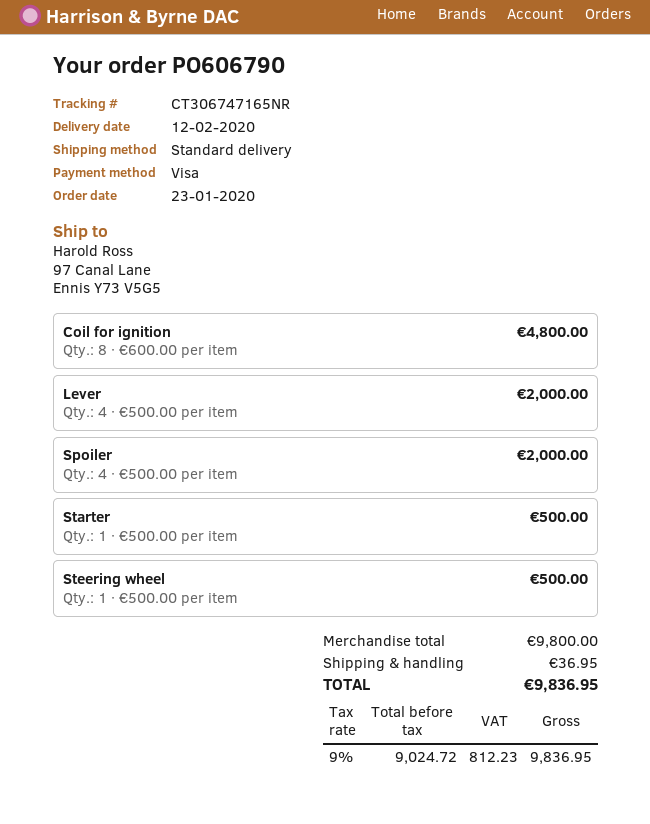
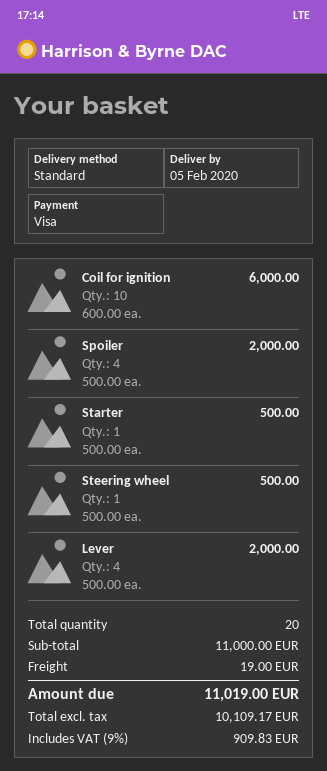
delivery date: 2020-02-12 -> 2020-02-05
Coil for ignition: 8 x 600.00 = 4800.00 -> 10 x 600.00 = 6000.00
subtotal: 9800.00 -> 11000.00
shipping: 36.95 -> 19.00
net: 9024.72 -> 10109.17
tax: 9% = 812.23 -> 9% = 909.83
total: 9836.95 -> 11019.00

